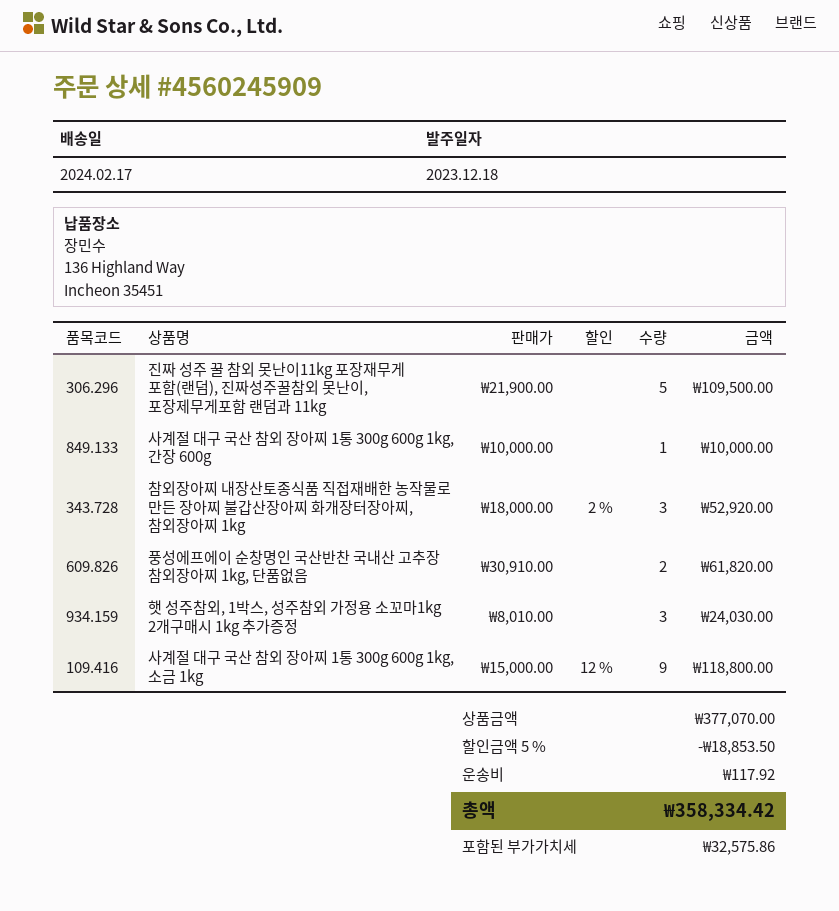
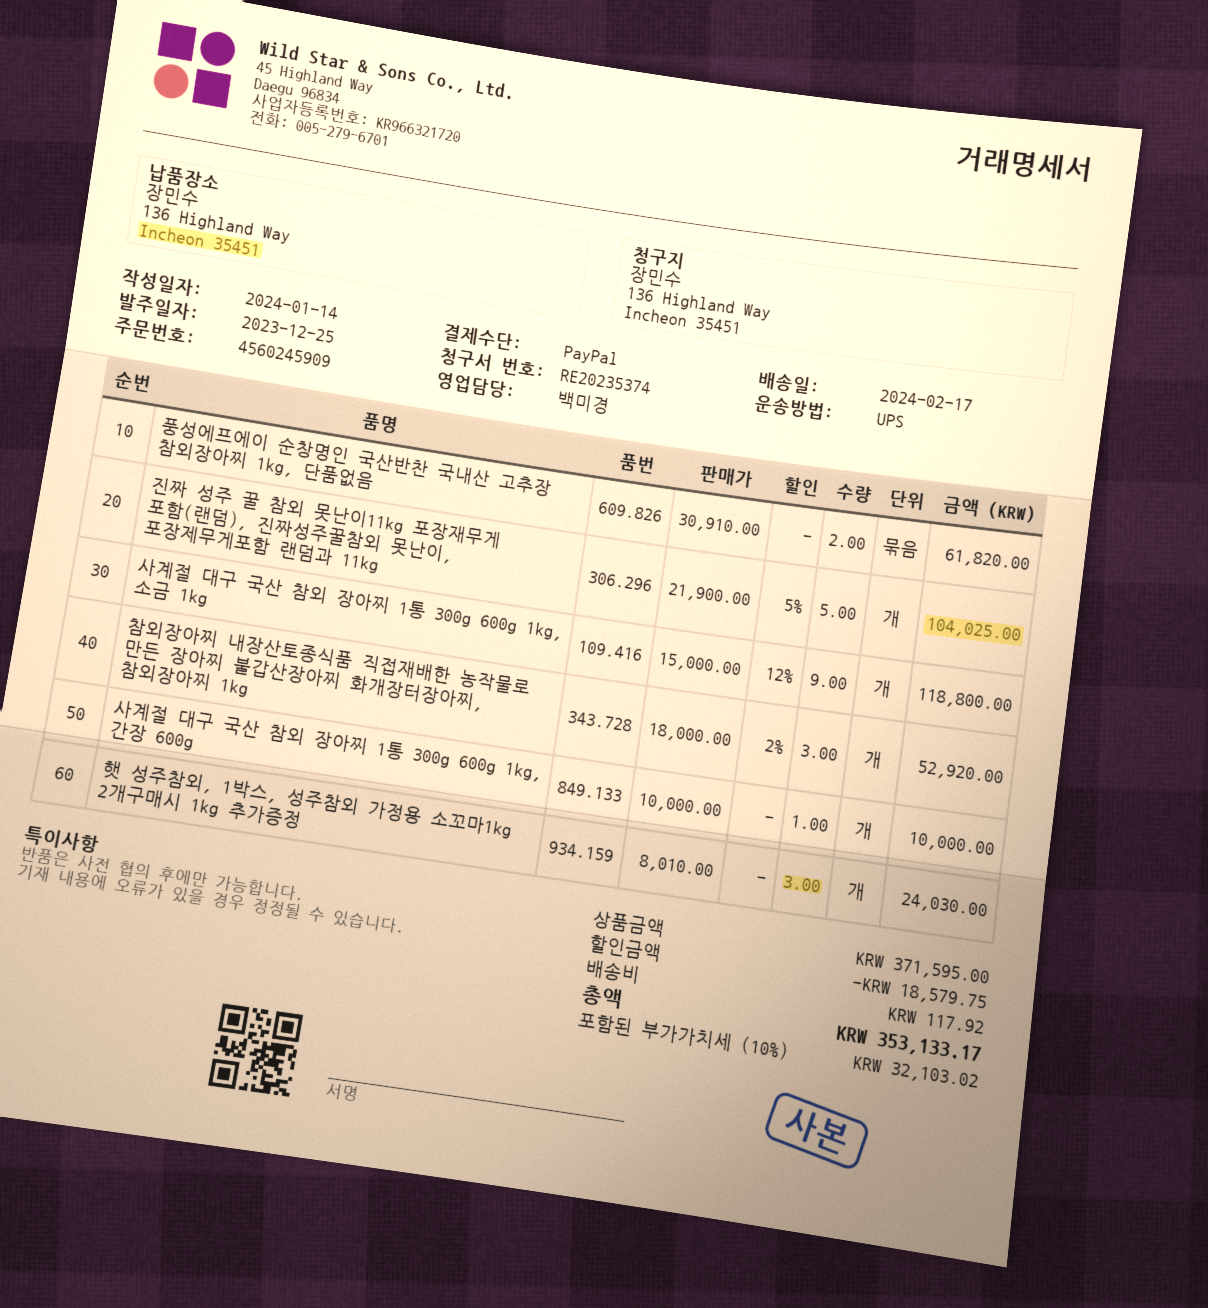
order date: 2023-12-18 -> 2023-12-25
진짜 성주 꿀 참외 못난이11kg 포장재무게 포함(랜덤), 진짜성주꿀참외 못난이, 포장제무게포함 랜덤과 11kg: 5 x 21900.00 = 109500.00 -> 5 x 21900.00 - 5% = 104025.00
subtotal: 377070.00 -> 371595.00
discount: 18853.50 -> 18579.75
tax: 32575.86 -> 32103.02
total: 358334.42 -> 353133.17

